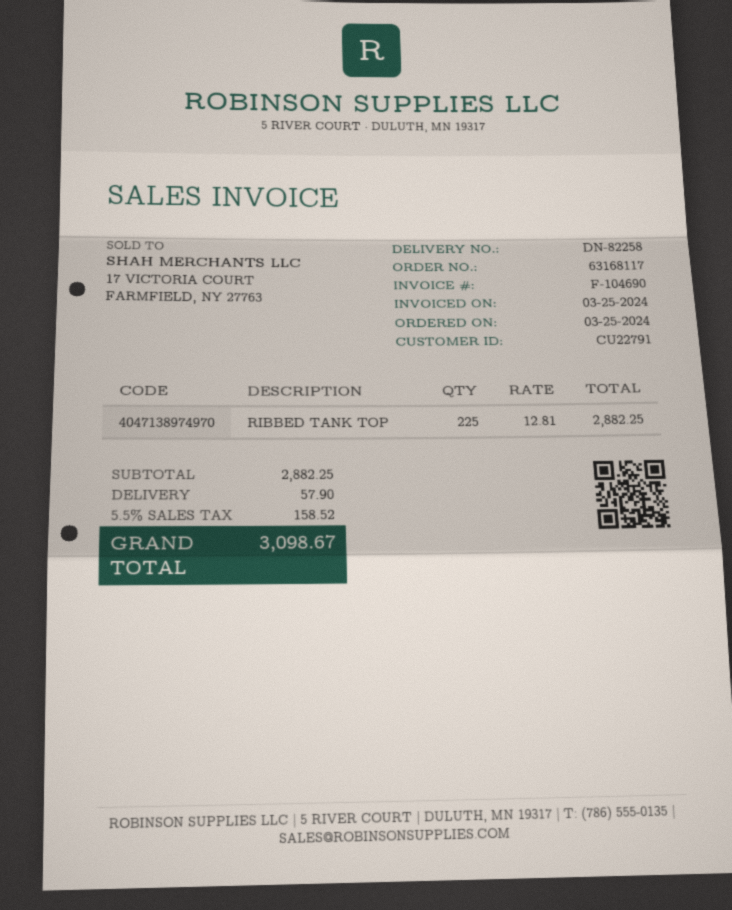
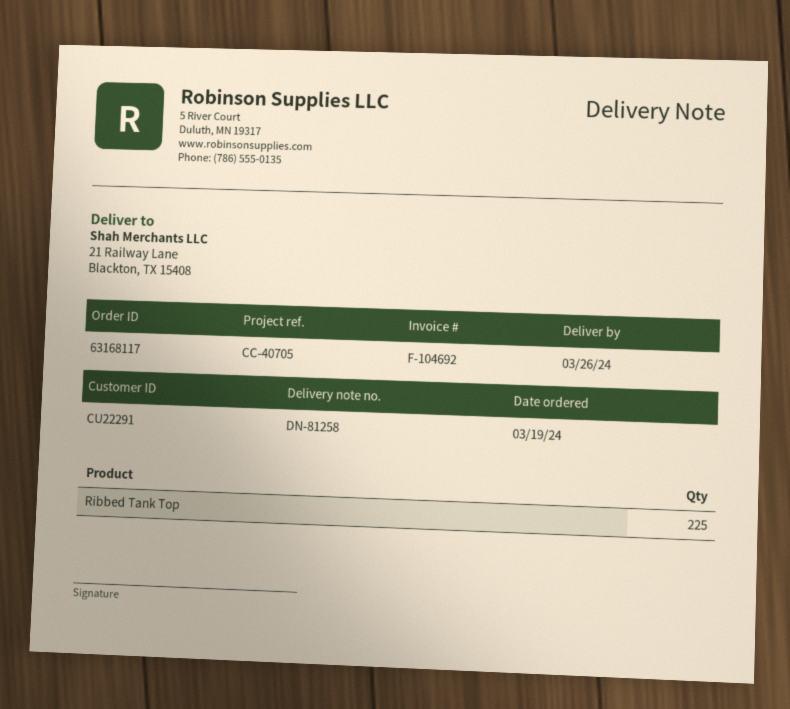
order date: 2024-03-25 -> 2024-03-19
delivery note number: DN-82258 -> DN-81258
invoice number: F-104690 -> F-104692
customer number: CU22791 -> CU22291

